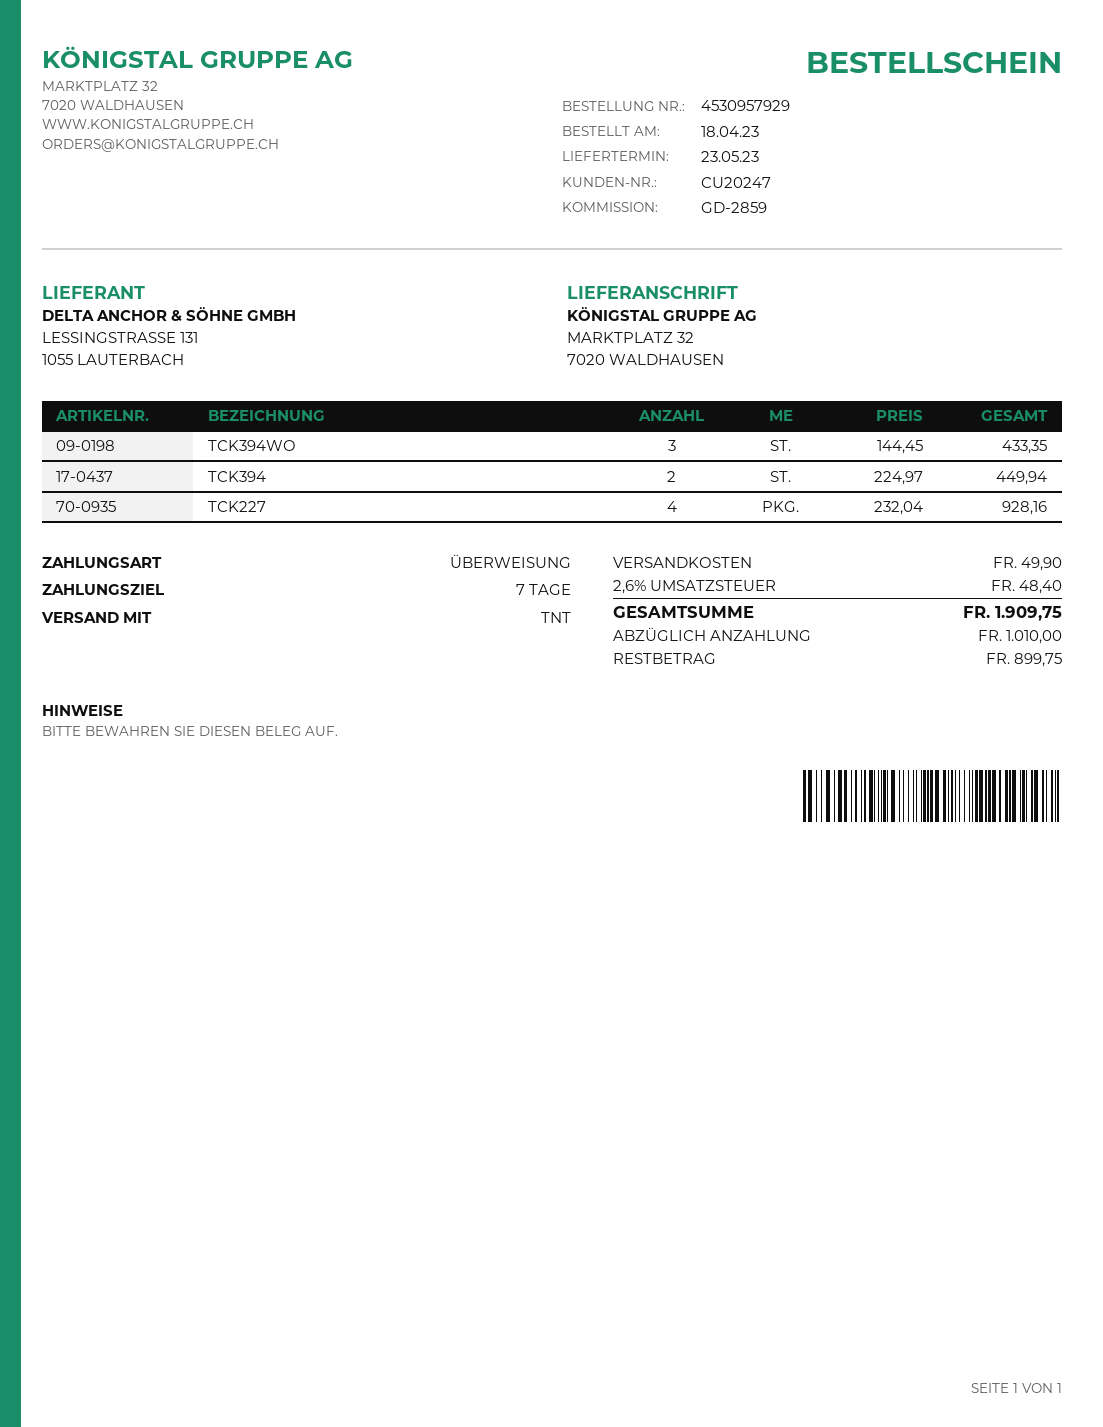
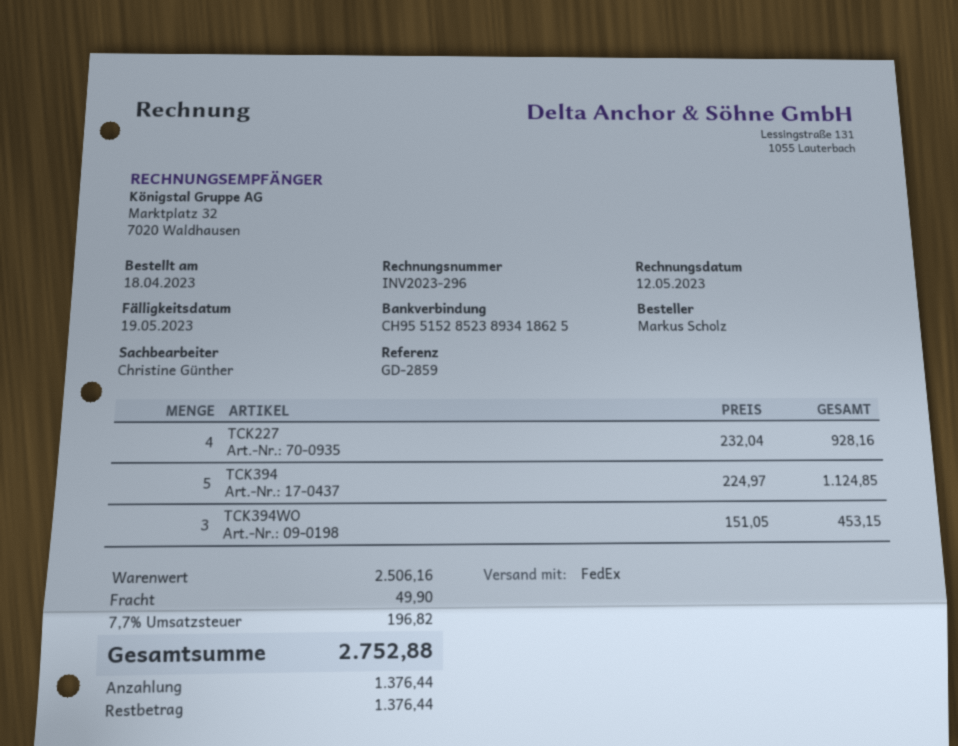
shipping method: TNT -> FedEx
TCK394WO: 3 x 144.45 = 433.35 -> 3 x 151.05 = 453.15
TCK394: 2 x 224.97 = 449.94 -> 5 x 224.97 = 1124.85
tax: 2.6% = 48.40 -> 7.7% = 196.82
total: 1909.75 -> 2752.88
deposit: 1010.00 -> 1376.44
balance: 899.75 -> 1376.44

